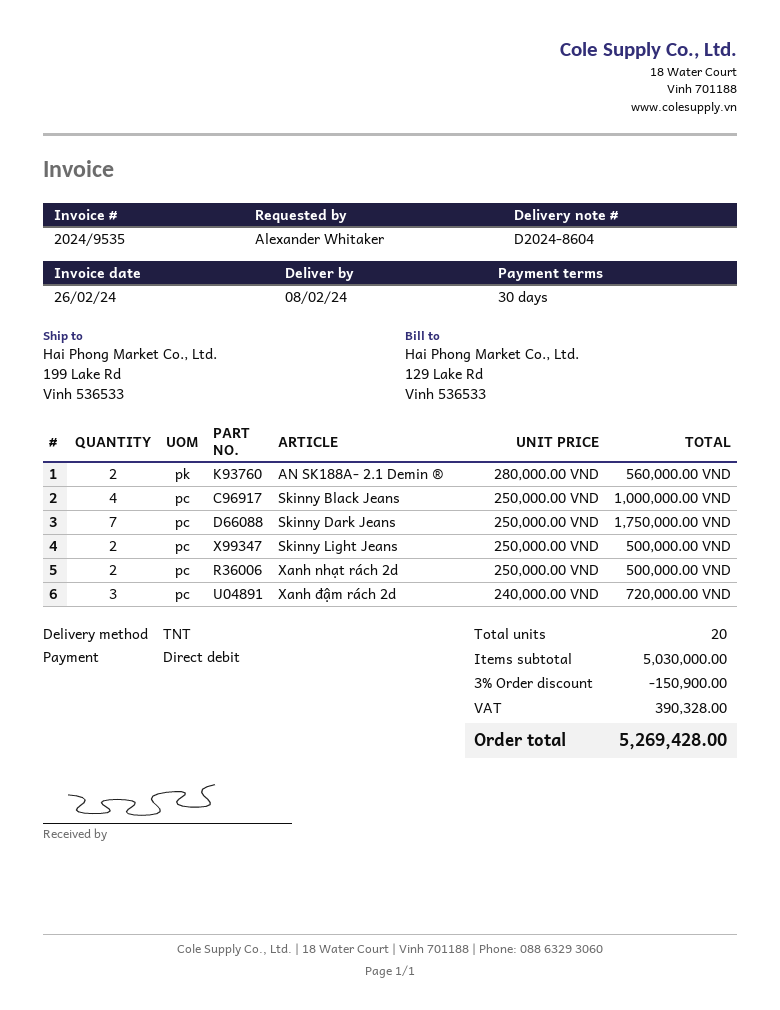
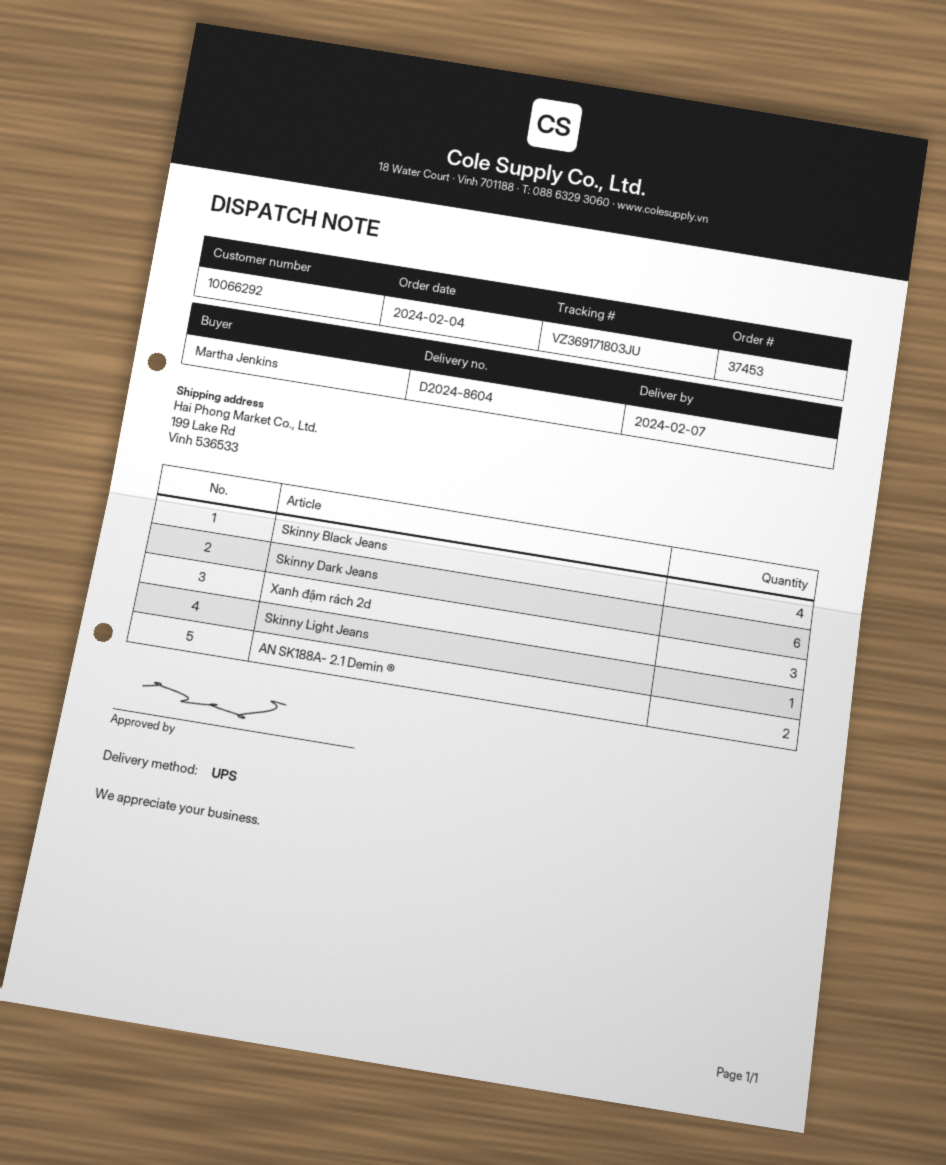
delivery date: 2024-02-08 -> 2024-02-07
ordered by: Alexander Whitaker -> Martha Jenkins
shipping method: TNT -> UPS
Skinny Dark Jeans: 7 -> 6
Skinny Light Jeans: 2 -> 1
Xanh nhạt rách 2d: 2 -> none

